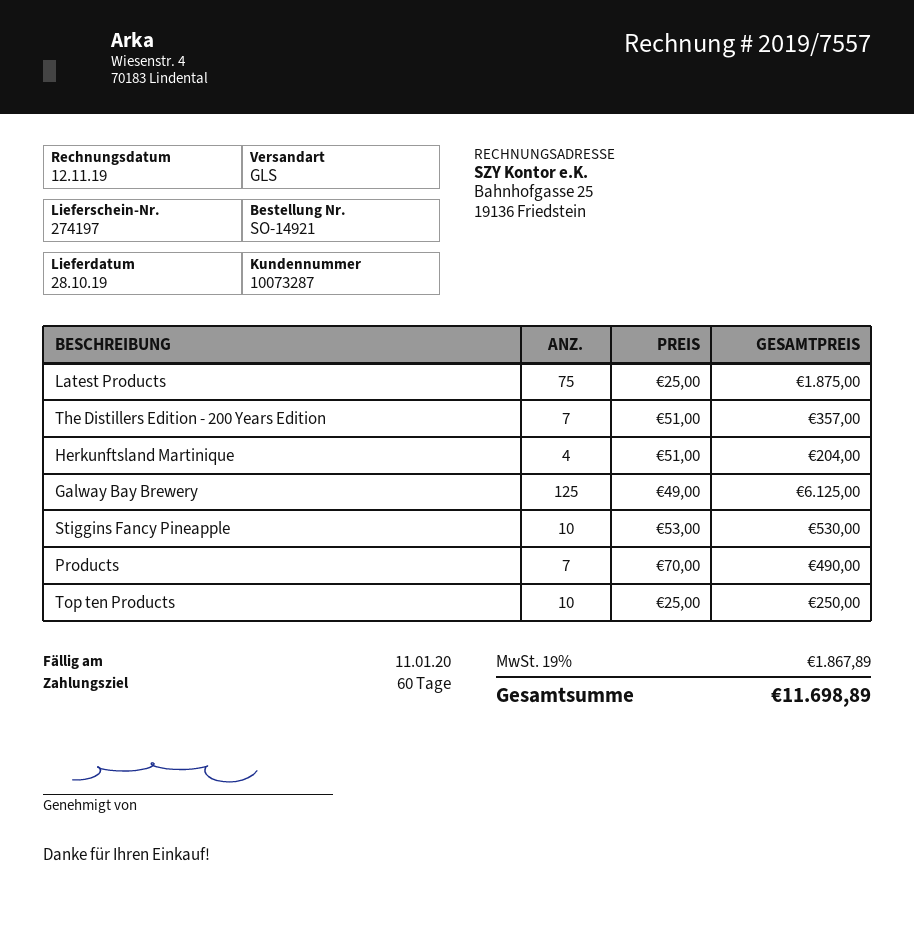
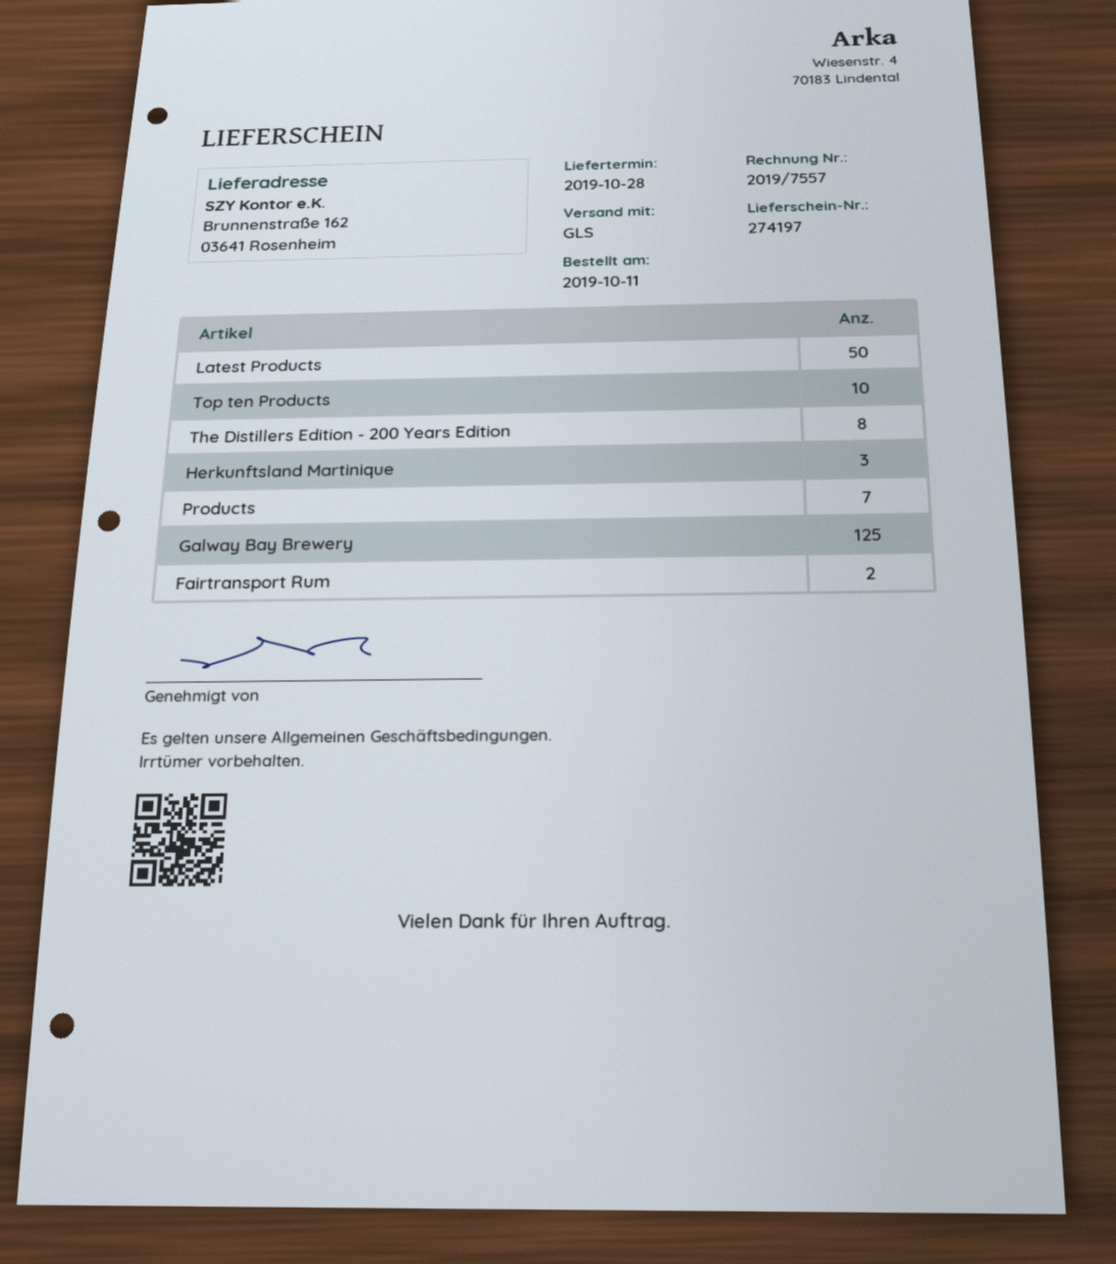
Latest Products: 75 -> 50
The Distillers Edition - 200 Years Edition: 7 -> 8
Herkunftsland Martinique: 4 -> 3
Stiggins Fancy Pineapple: 10 -> none
Fairtransport Rum: none -> 2

